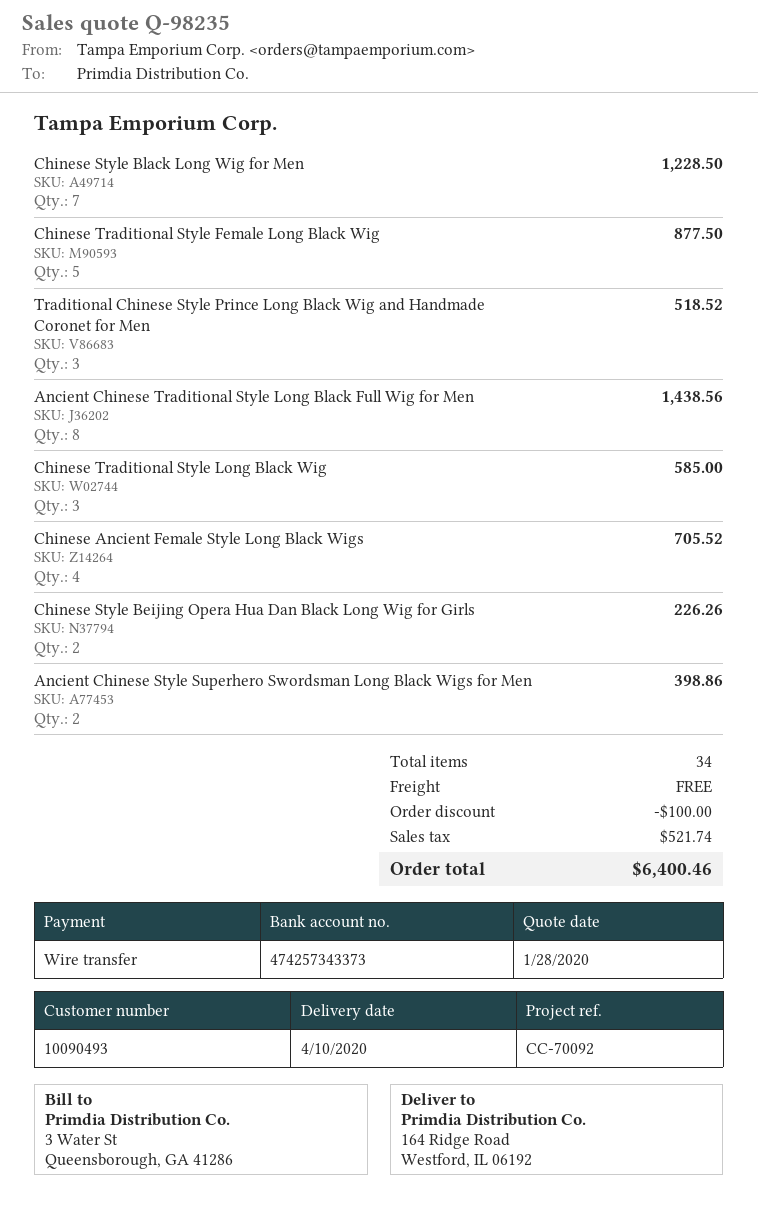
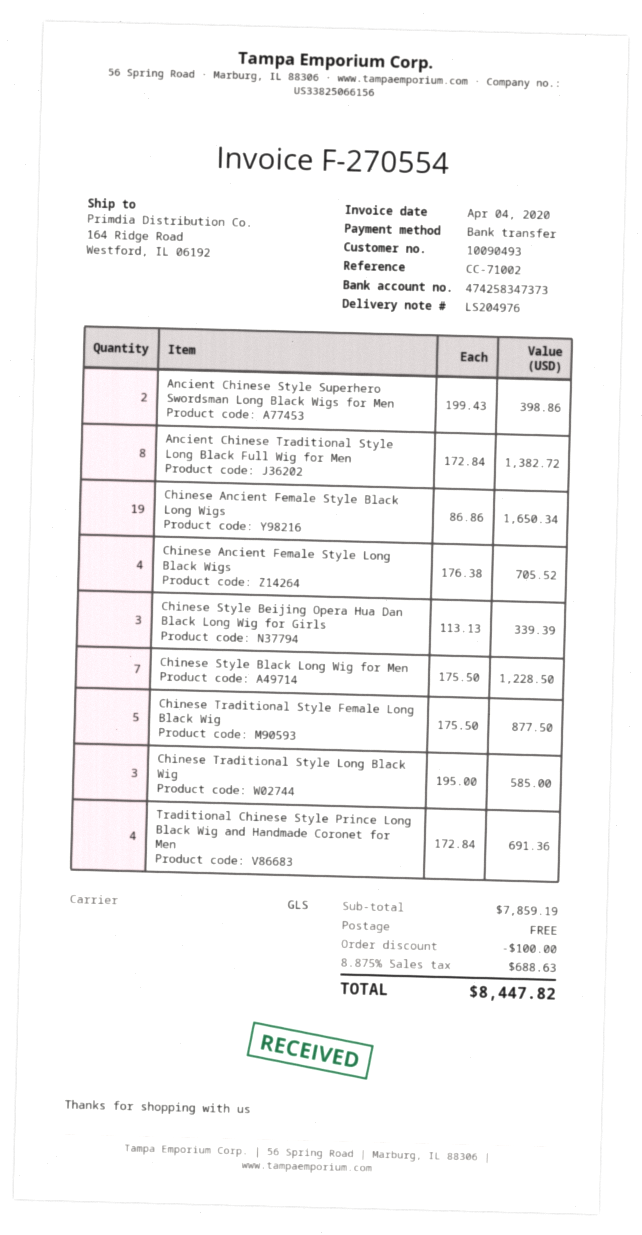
reference: CC-70092 -> CC-71002
bank account: 474257343373 -> 474258347373
Traditional Chinese Style Prince Long Black Wig and Handmade Coronet for Men: 3 for 518.52 -> 4 for 691.36
Ancient Chinese Traditional Style Long Black Full Wig for Men: 8 for 1438.56 -> 8 for 1382.72
Chinese Style Beijing Opera Hua Dan Black Long Wig for Girls: 2 for 226.26 -> 3 for 339.39
Chinese Ancient Female Style Black Long Wigs: none -> 19 for 1650.34
tax: 521.74 -> 688.63
total: 6400.46 -> 8447.82

